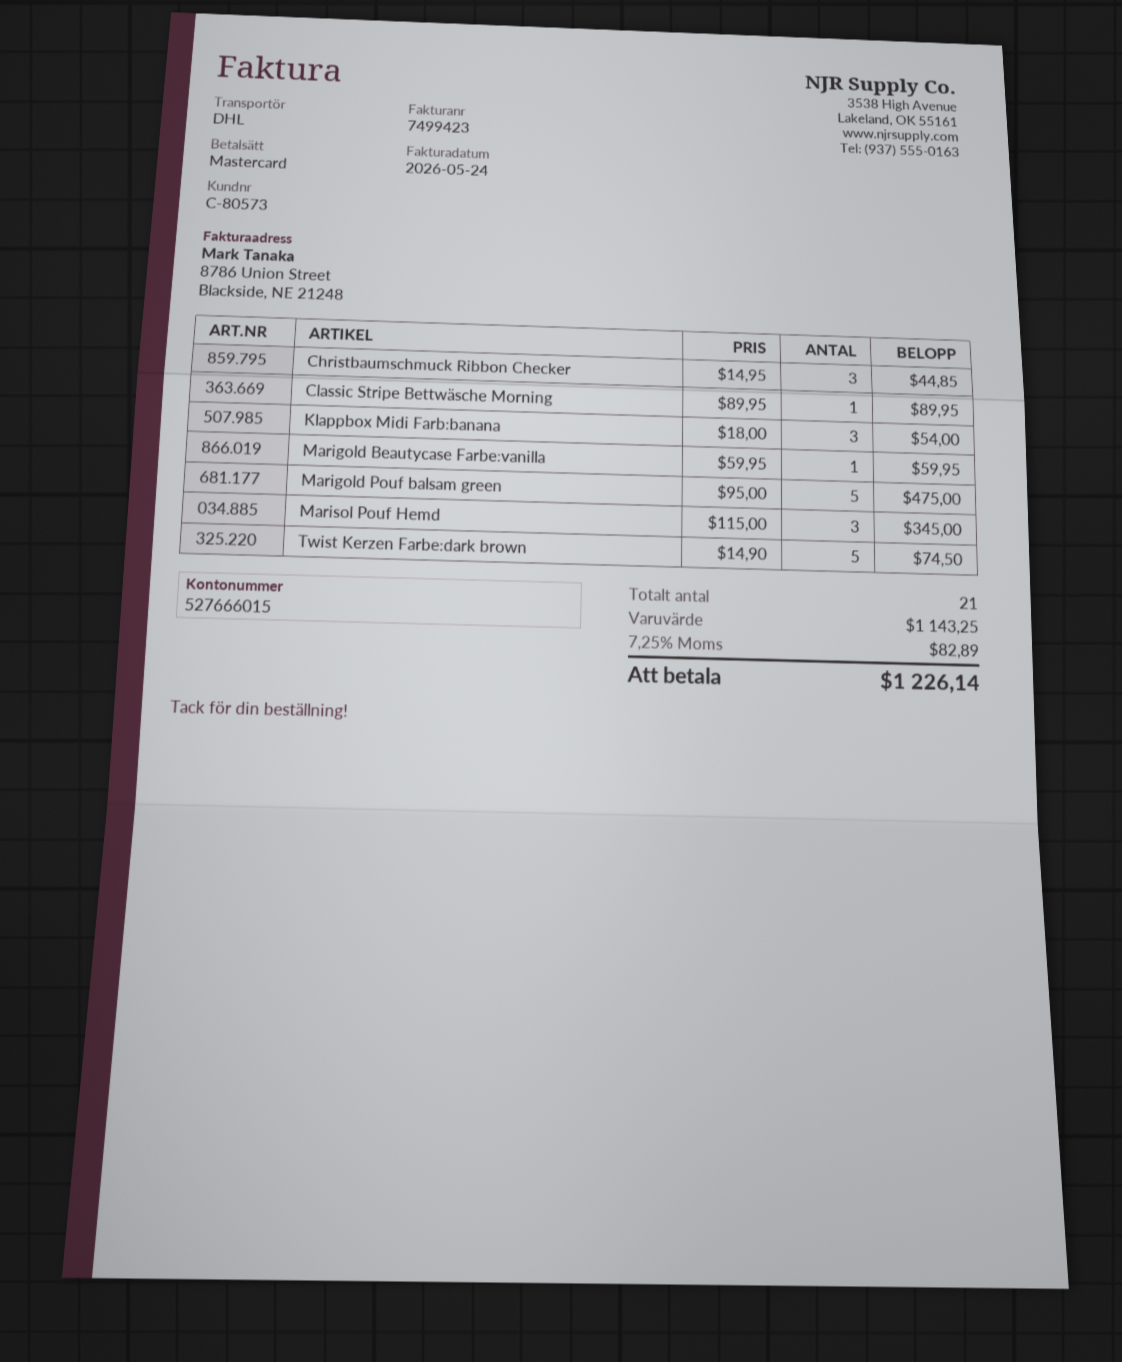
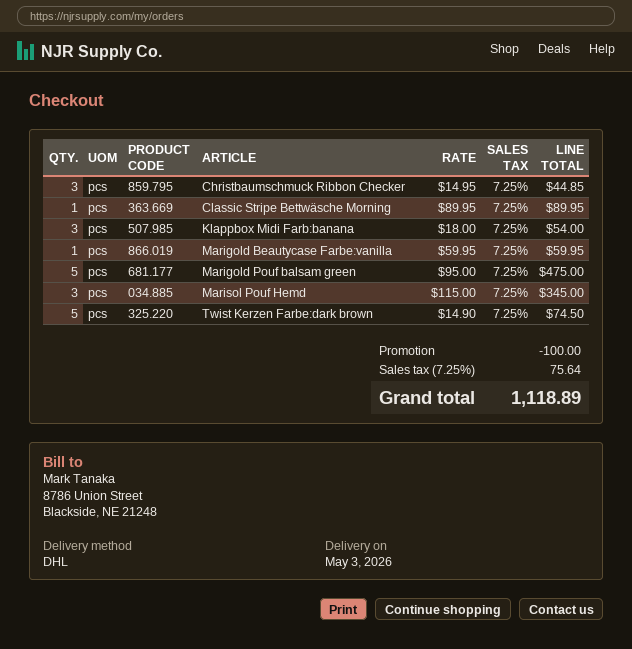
discount: none -> 100.00
tax: 7.25% = 82.89 -> 7.25% = 75.64
total: 1226.14 -> 1118.89

